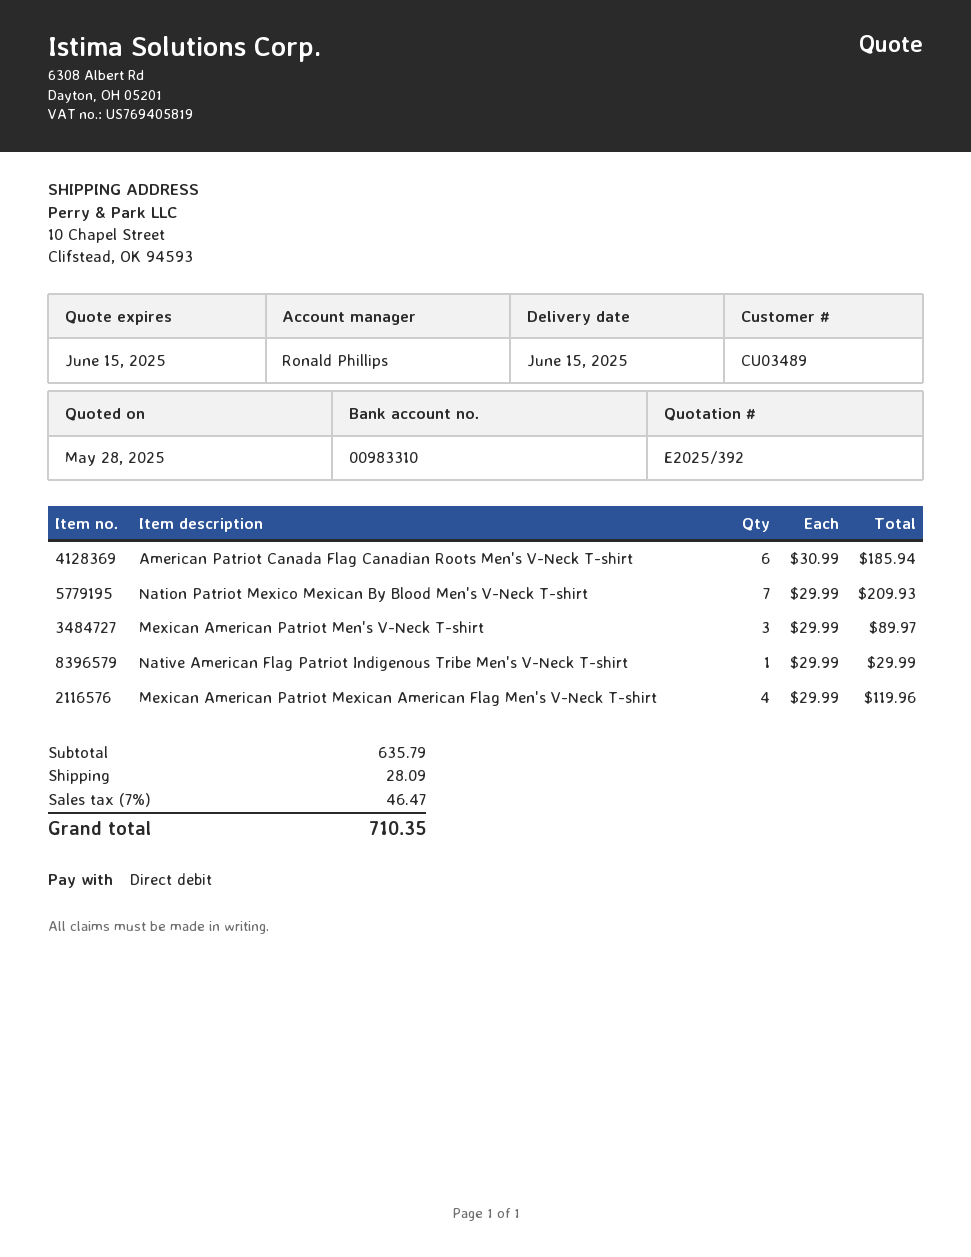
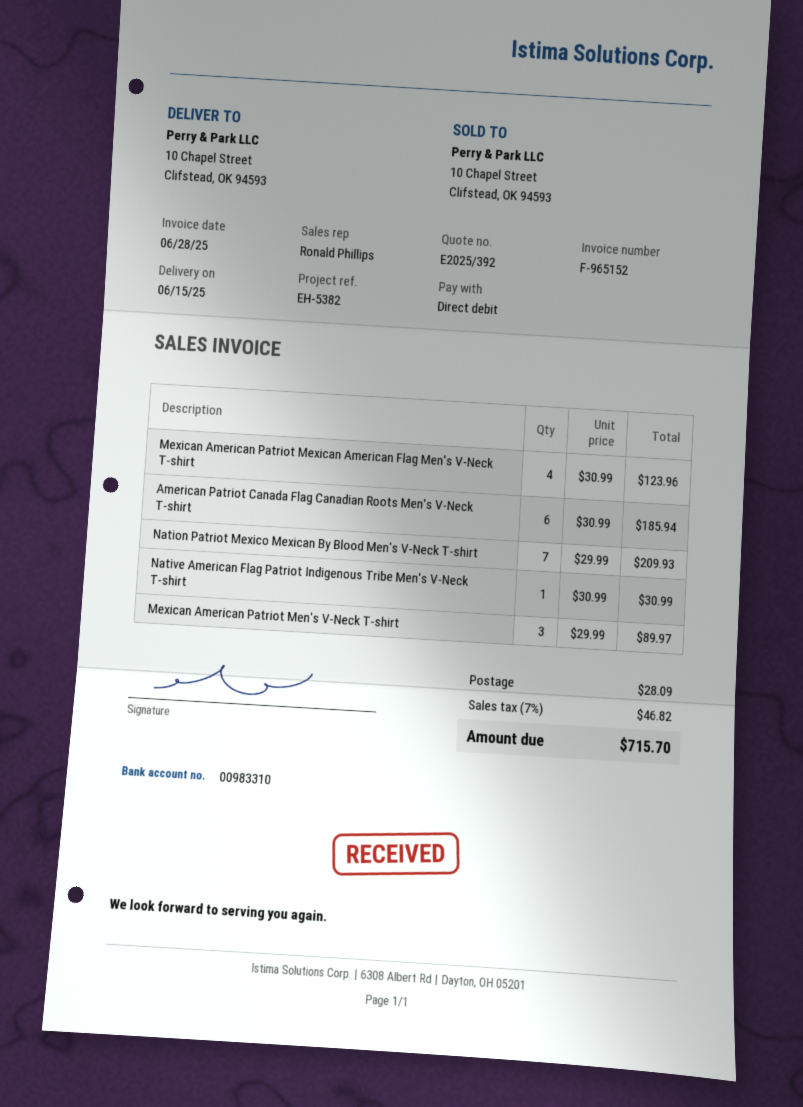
Native American Flag Patriot Indigenous Tribe Men's V-Neck T-shirt: 1 x 29.99 = 29.99 -> 1 x 30.99 = 30.99
Mexican American Patriot Mexican American Flag Men's V-Neck T-shirt: 4 x 29.99 = 119.96 -> 4 x 30.99 = 123.96
tax: 7% = 46.47 -> 7% = 46.82
total: 710.35 -> 715.70

